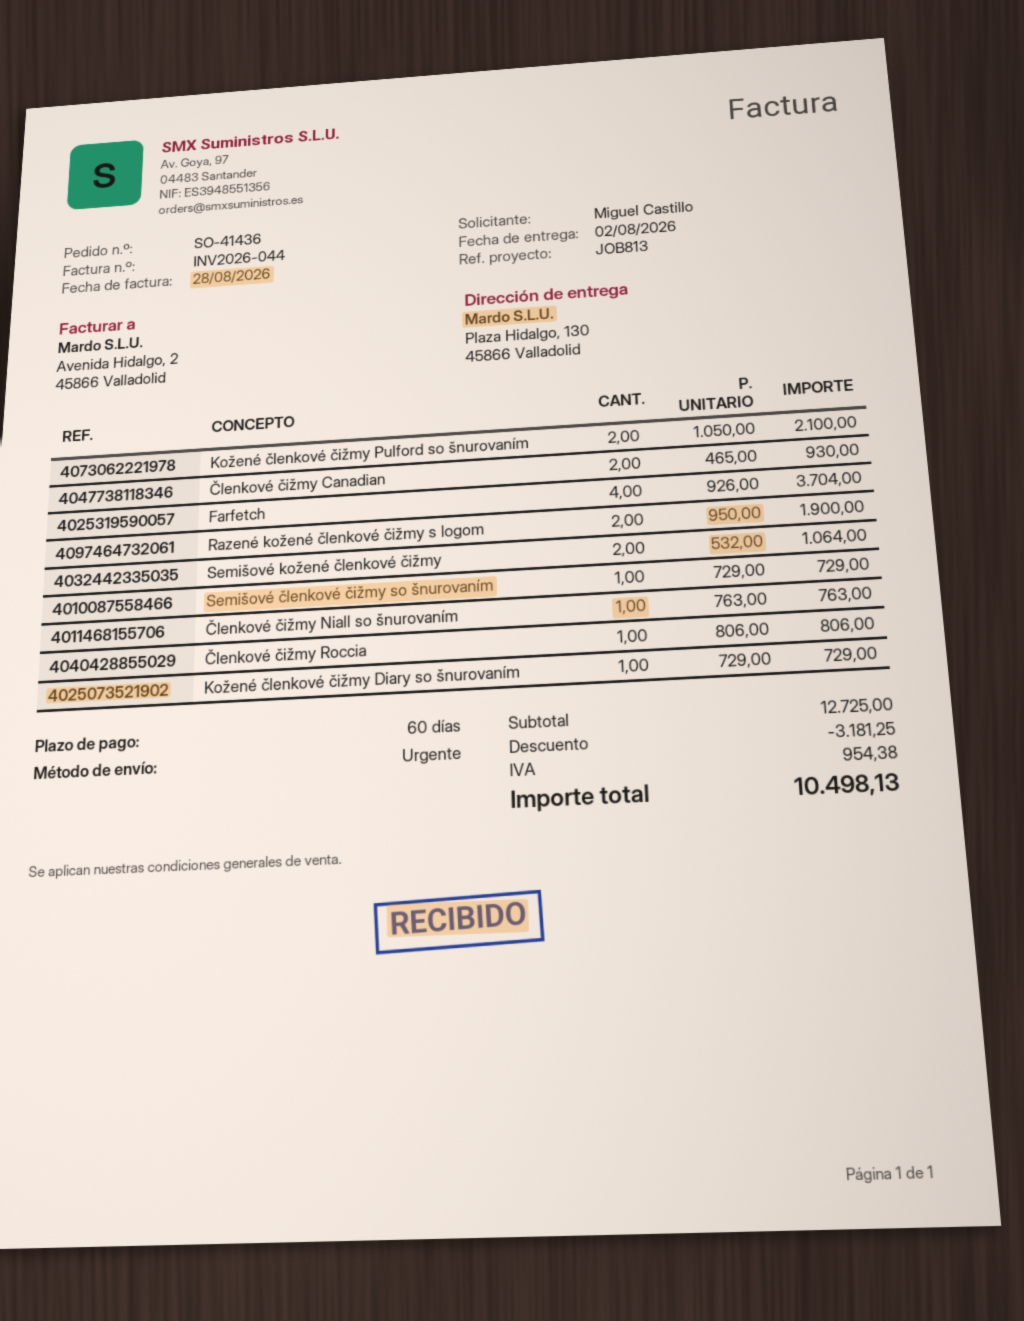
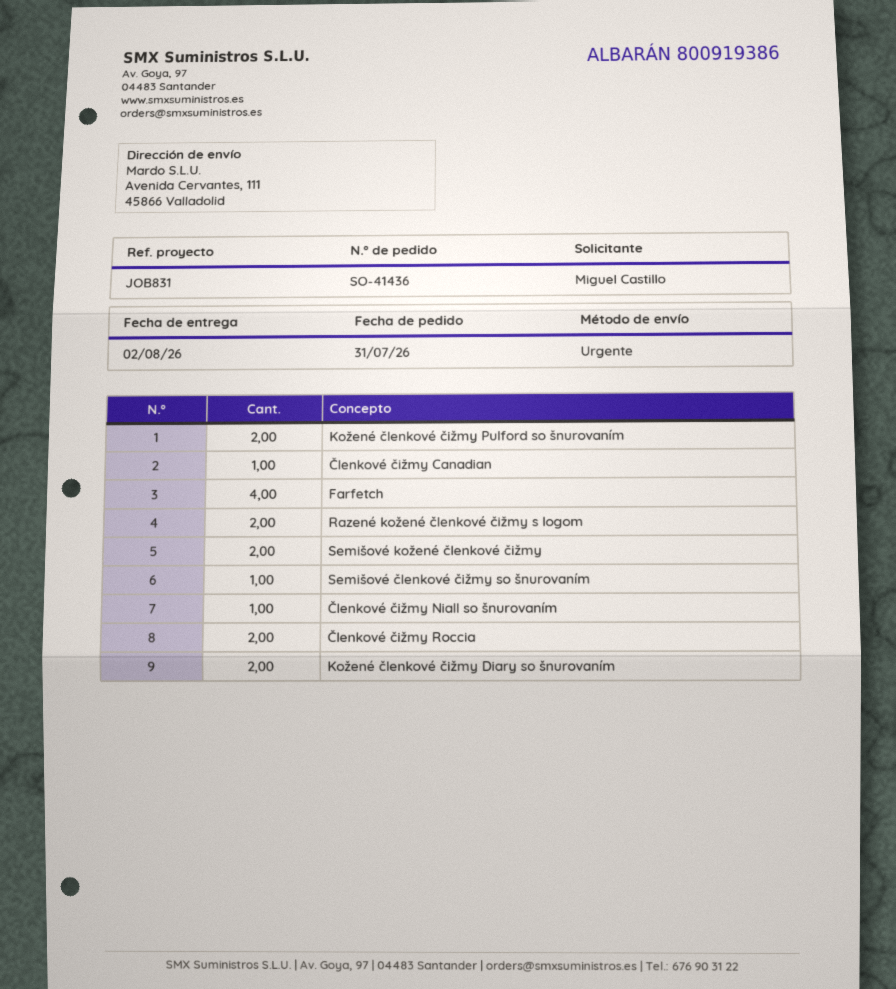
reference: JOB813 -> JOB831
ship to: Plaza Hidalgo, 130, 45866 Valladolid -> Avenida Cervantes, 111, 45866 Valladolid
Členkové čižmy Canadian: 2 -> 1
Členkové čižmy Roccia: 1 -> 2
Kožené členkové čižmy Diary so šnurovaním: 1 -> 2

